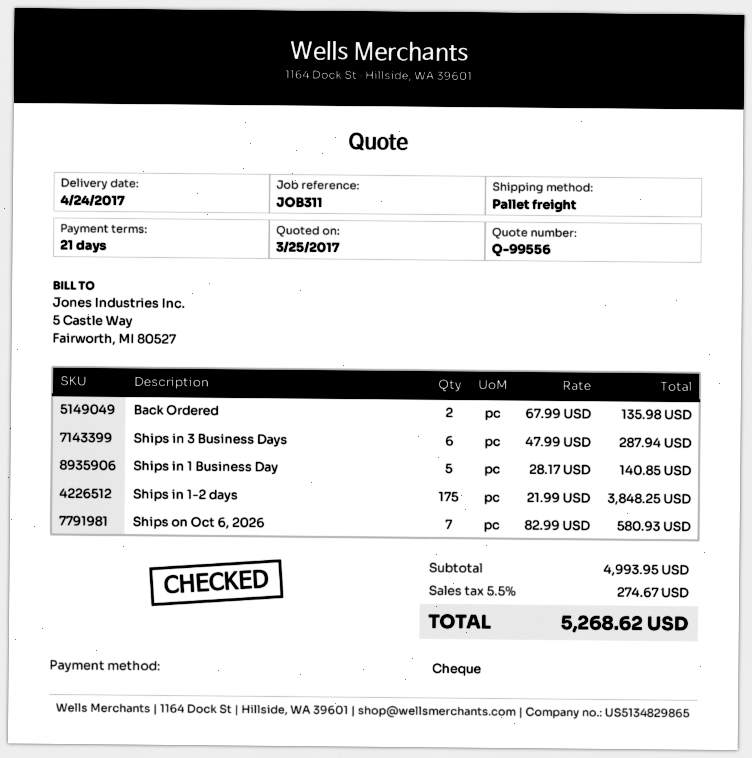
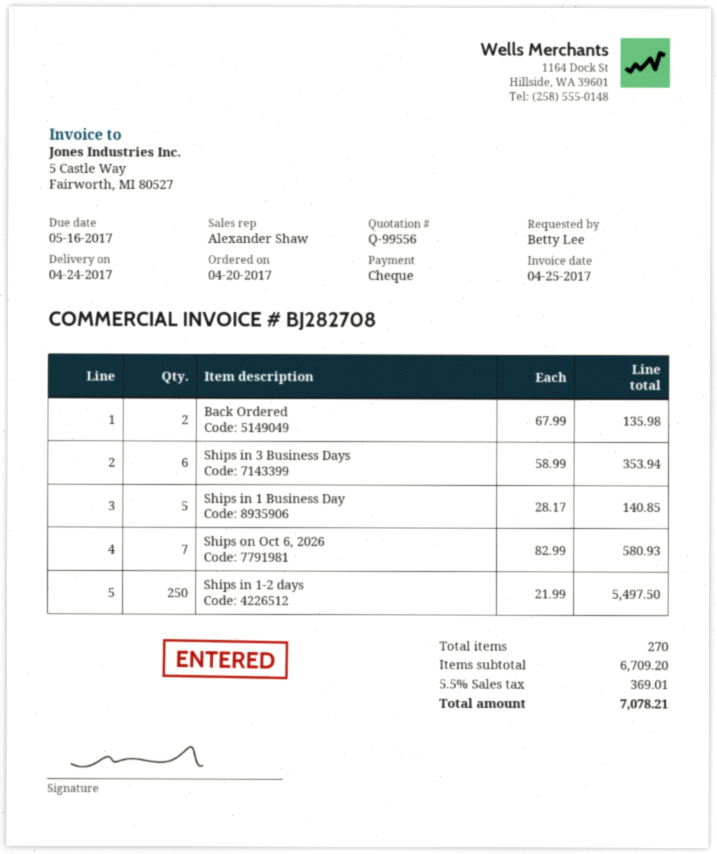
Ships in 3 Business Days: 6 x 47.99 = 287.94 -> 6 x 58.99 = 353.94
Ships in 1-2 days: 175 x 21.99 = 3848.25 -> 250 x 21.99 = 5497.50
subtotal: 4993.95 -> 6709.20
tax: 5.5% = 274.67 -> 5.5% = 369.01
total: 5268.62 -> 7078.21

